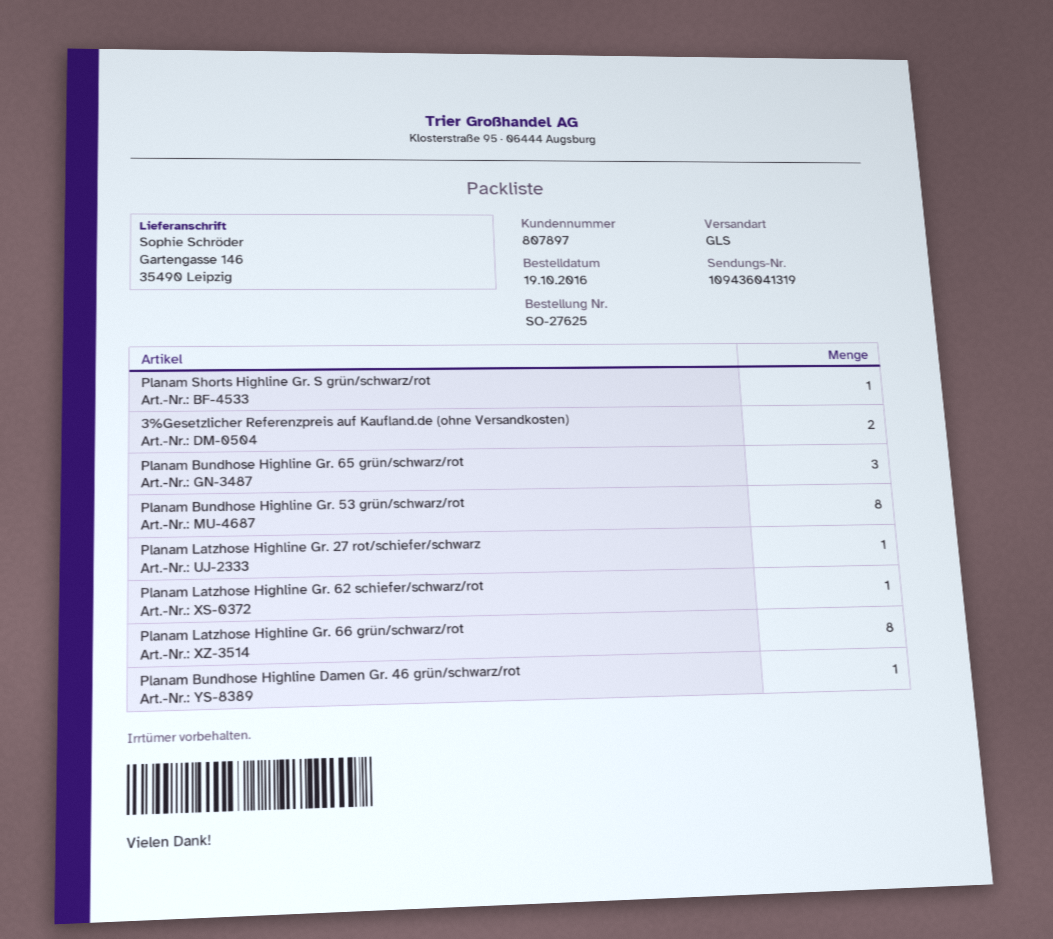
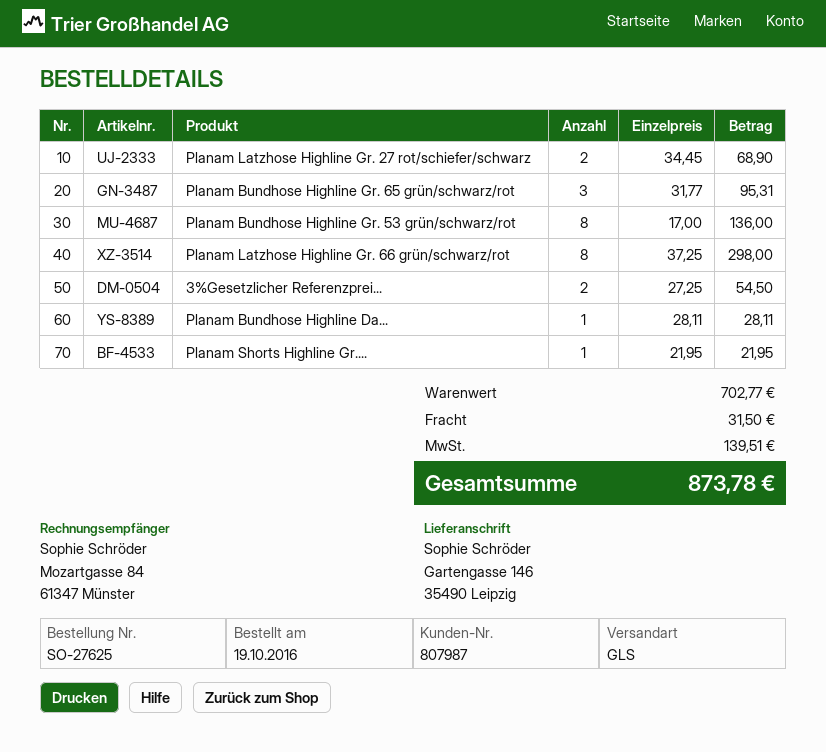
customer number: 807897 -> 807987
Planam Latzhose Highline Gr. 27 rot/schiefer/schwarz: 1 -> 2
Planam Latzhose Highline Gr. 62 schiefer/schwarz/rot: 1 -> none

